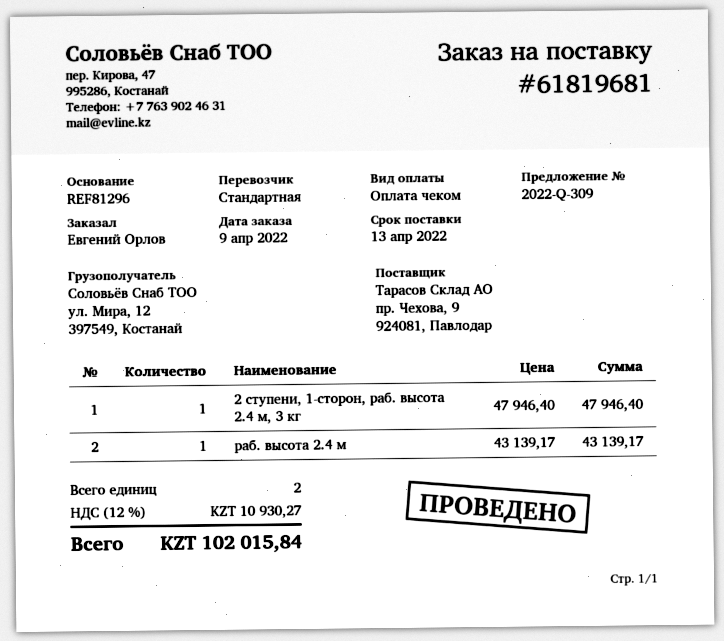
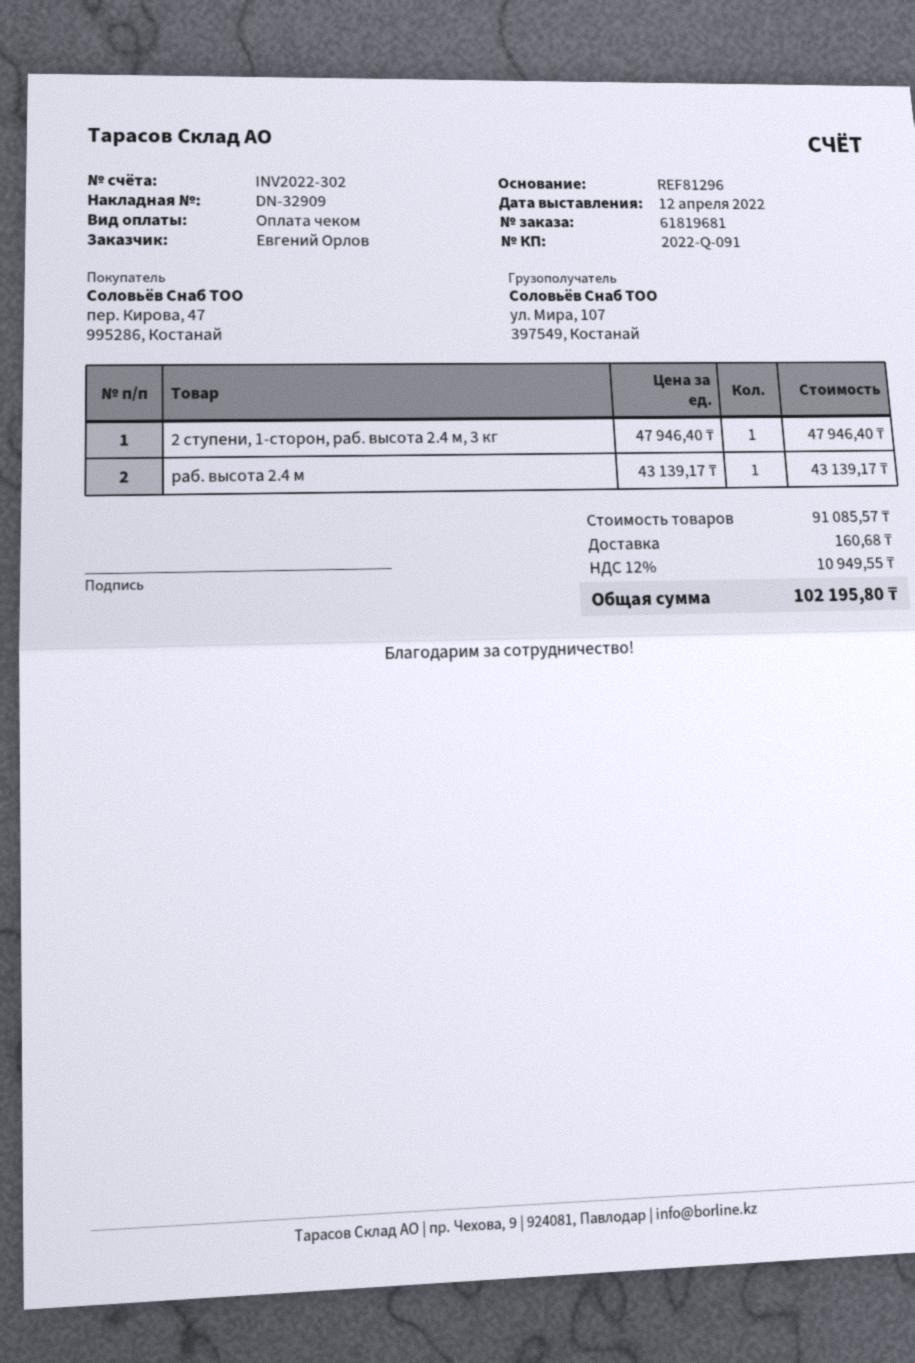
quote number: 2022-Q-309 -> 2022-Q-091
ship to: ул. Мира, 12, 397549, Костанай -> ул. Мира, 107, 397549, Костанай
shipping: none -> 160.68
tax: 12% = 10930.27 -> 12% = 10949.55
total: 102015.84 -> 102195.80

